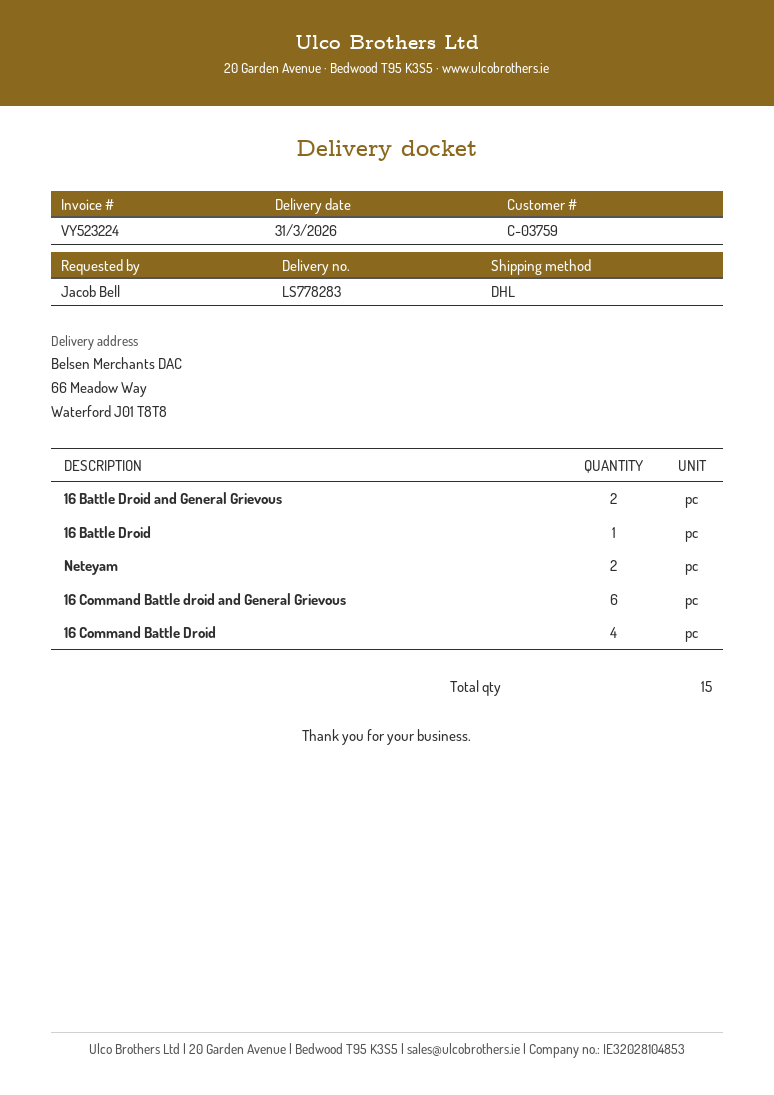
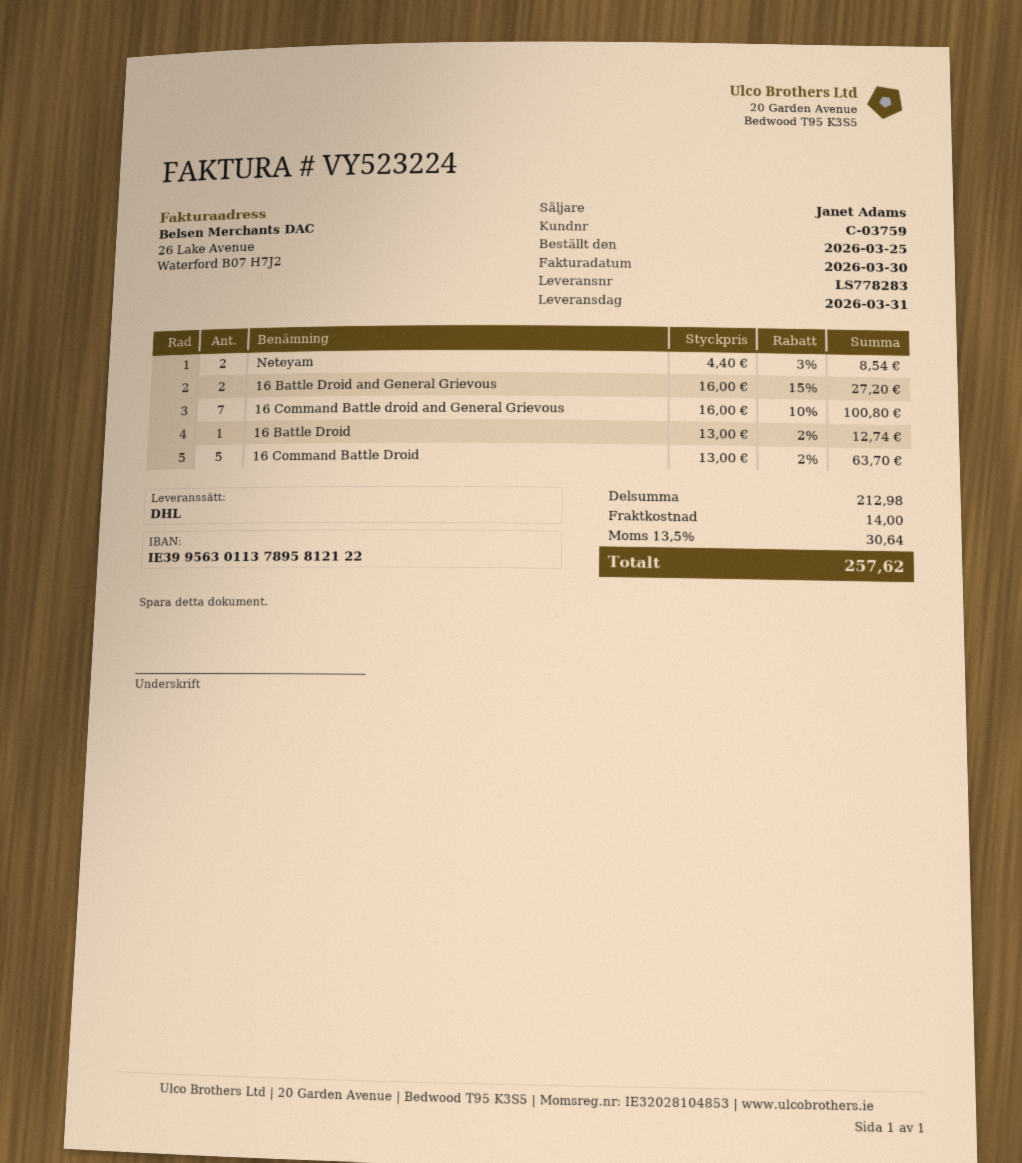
16 Command Battle droid and General Grievous: 6 -> 7
16 Command Battle Droid: 4 -> 5

